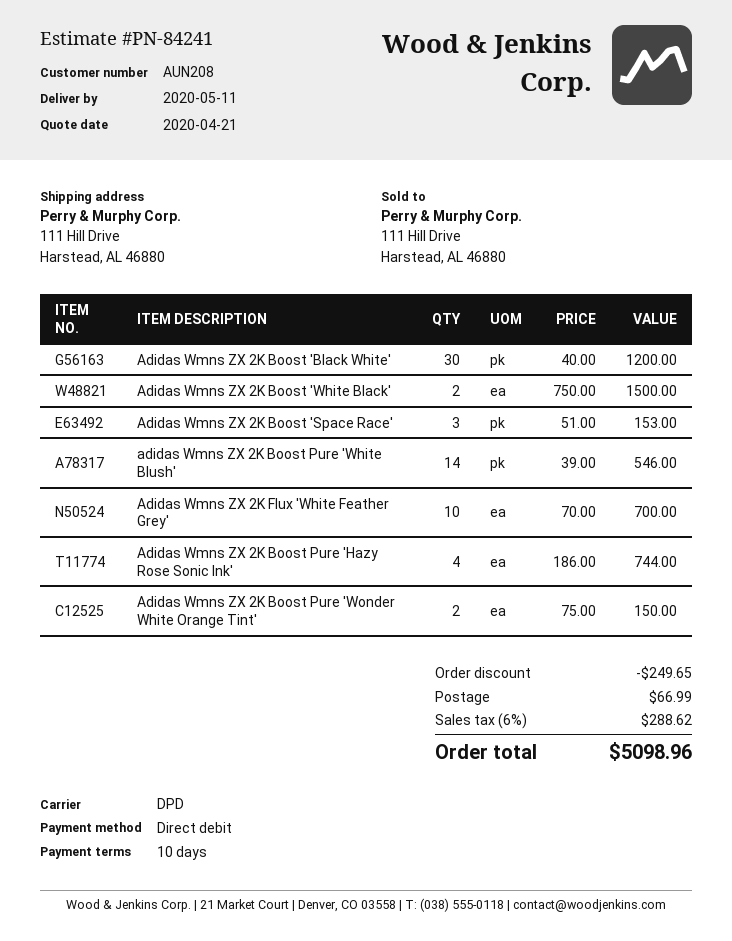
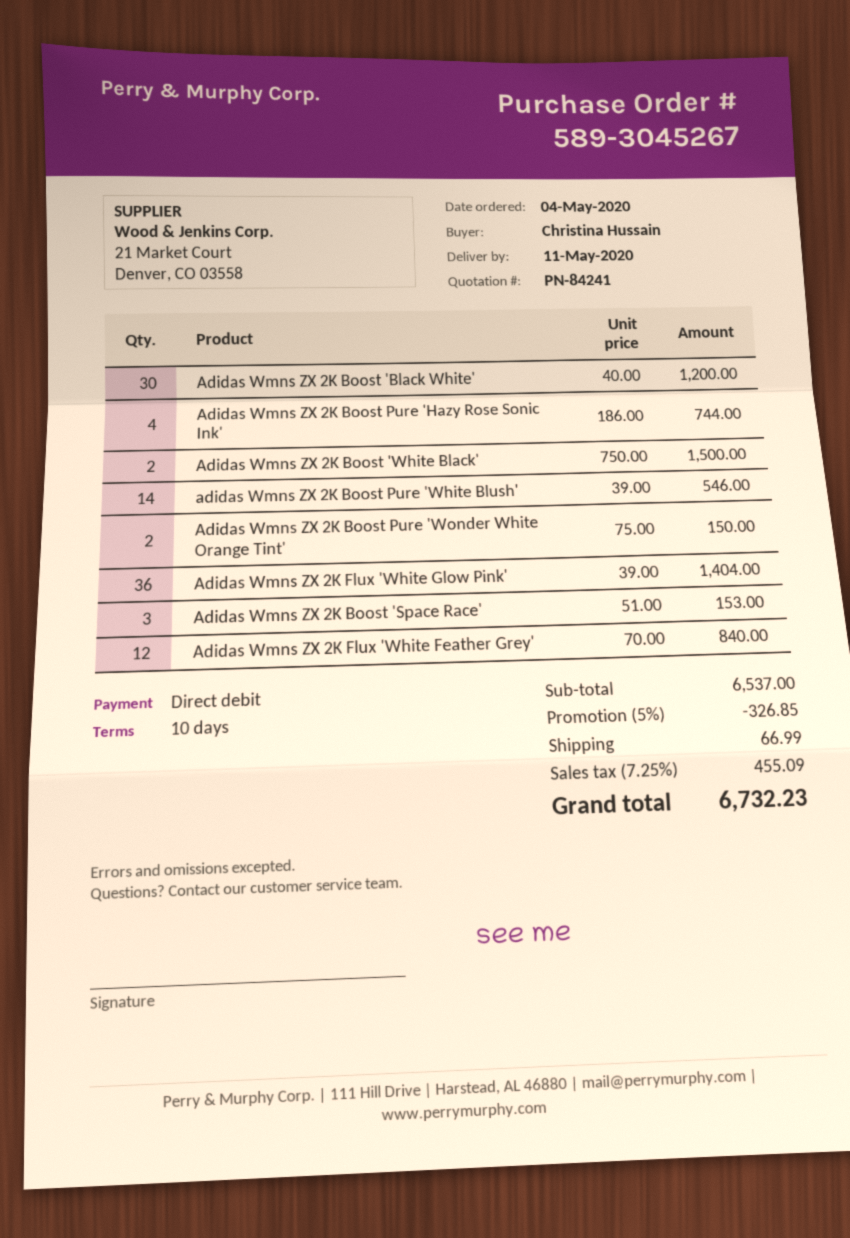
Adidas Wmns ZX 2K Flux 'White Feather Grey': 10 x 70.00 = 700.00 -> 12 x 70.00 = 840.00
Adidas Wmns ZX 2K Flux 'White Glow Pink': none -> 36 x 39.00 = 1404.00
discount: 249.65 -> 326.85
tax: 6% = 288.62 -> 7.25% = 455.09
total: 5098.96 -> 6732.23

